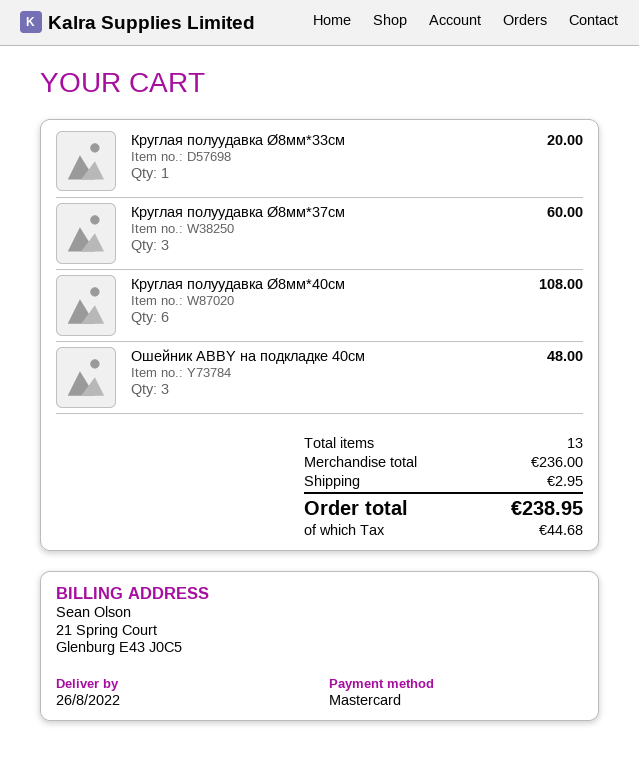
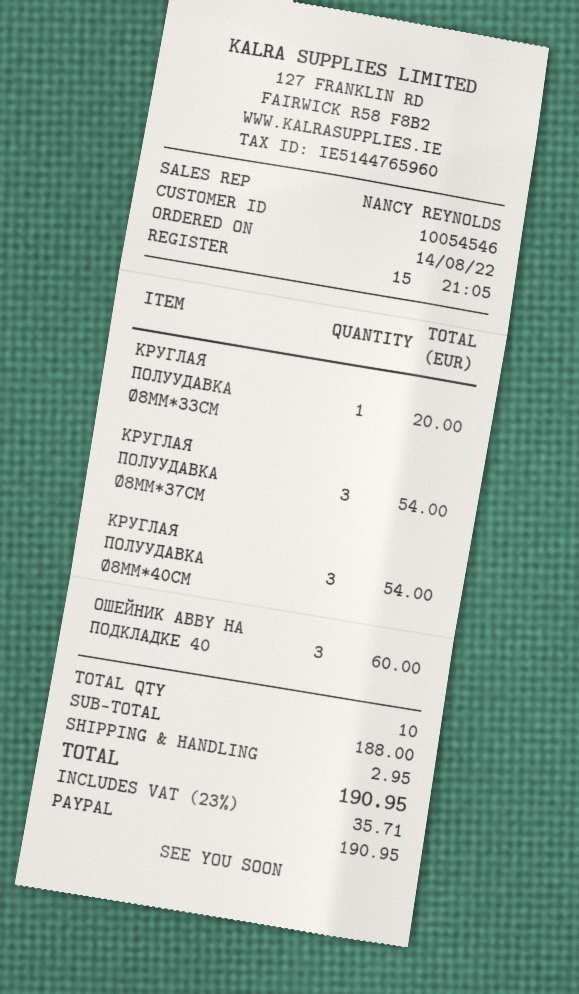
payment method: Mastercard -> PayPal
Круглая полуудавка Ø8мм*37см: 3 for 60.00 -> 3 for 54.00
Круглая полуудавка Ø8мм*40см: 6 for 108.00 -> 3 for 54.00
Ошейник ABBY на подкладке 40см: 3 for 48.00 -> 3 for 60.00
total quantity: 13 -> 10
subtotal: 236.00 -> 188.00
tax: 44.68 -> 35.71
total: 238.95 -> 190.95

